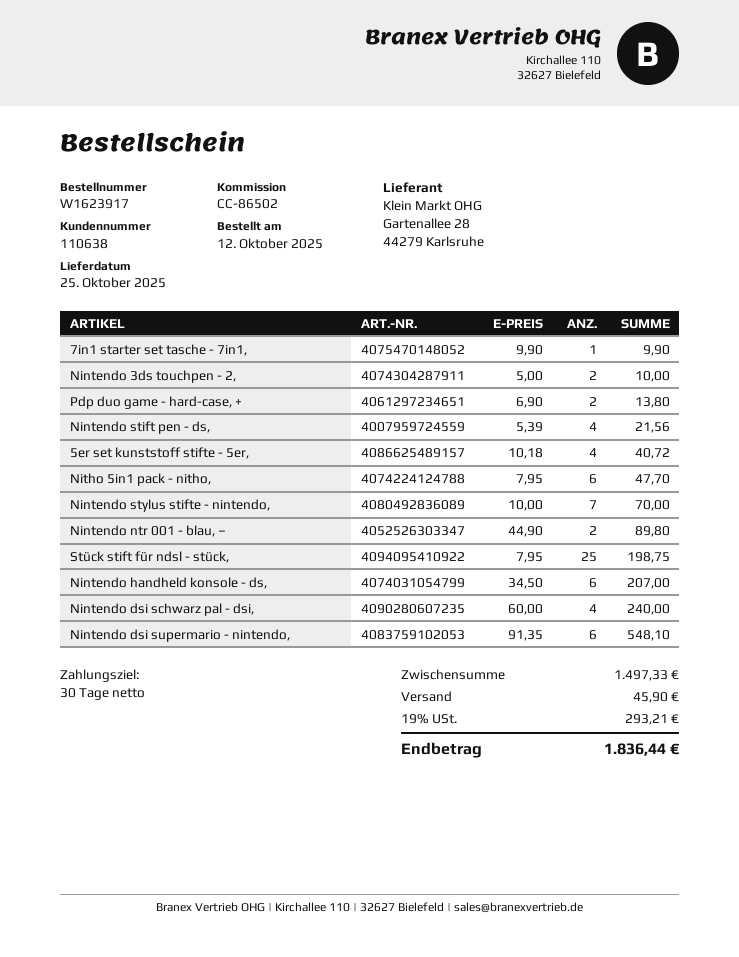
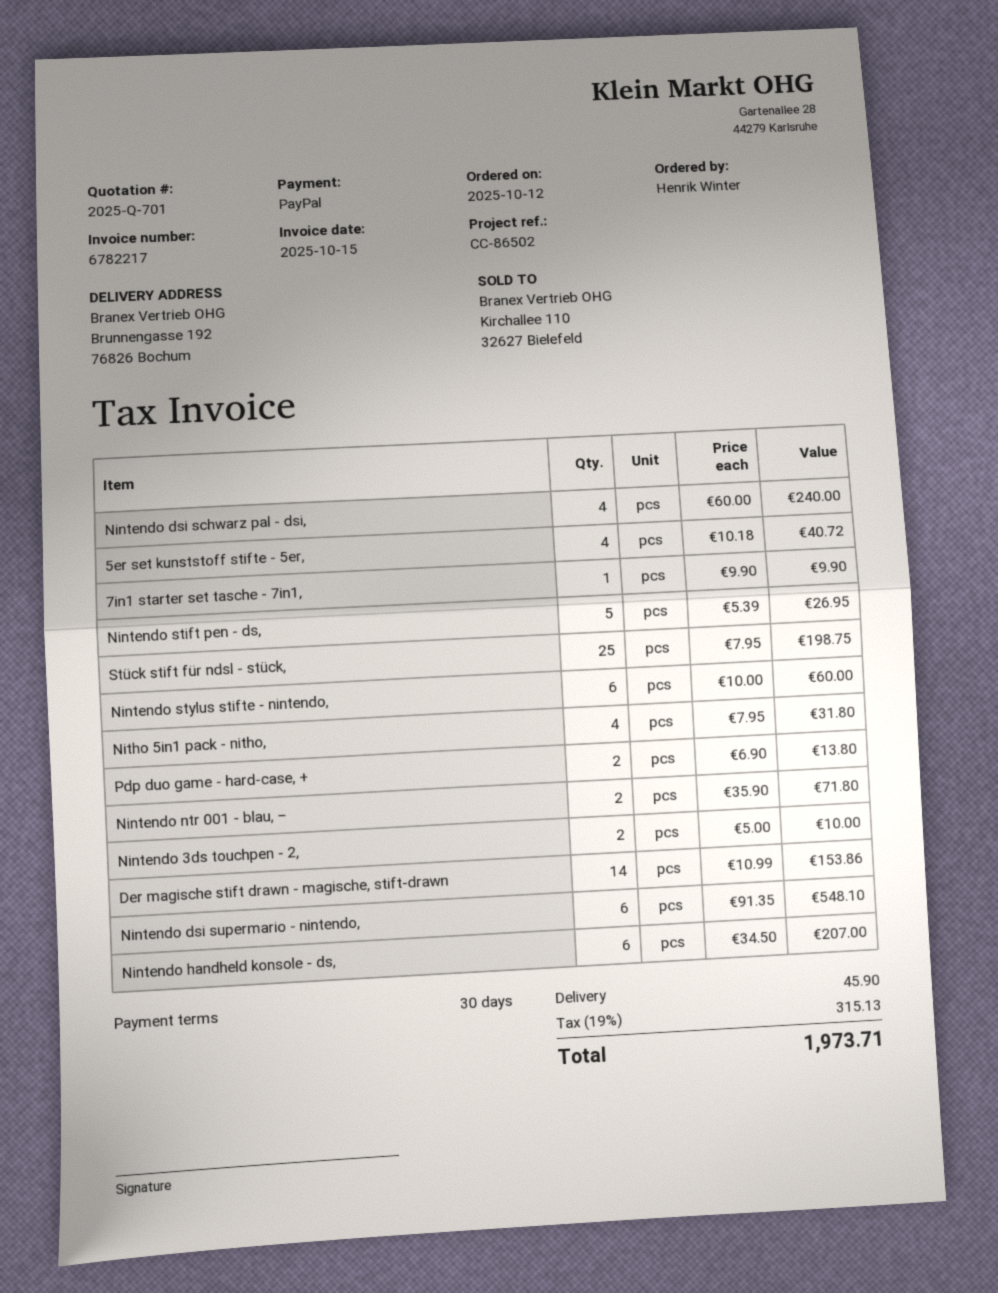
Nintendo stift pen - ds,: 4 x 5.39 = 21.56 -> 5 x 5.39 = 26.95
Nitho 5in1 pack - nitho,: 6 x 7.95 = 47.70 -> 4 x 7.95 = 31.80
Nintendo stylus stifte - nintendo,: 7 x 10.00 = 70.00 -> 6 x 10.00 = 60.00
Nintendo ntr 001 - blau, –: 2 x 44.90 = 89.80 -> 2 x 35.90 = 71.80
Der magische stift drawn - magische, stift-drawn: none -> 14 x 10.99 = 153.86
tax: 19% = 293.21 -> 19% = 315.13
total: 1836.44 -> 1973.71

